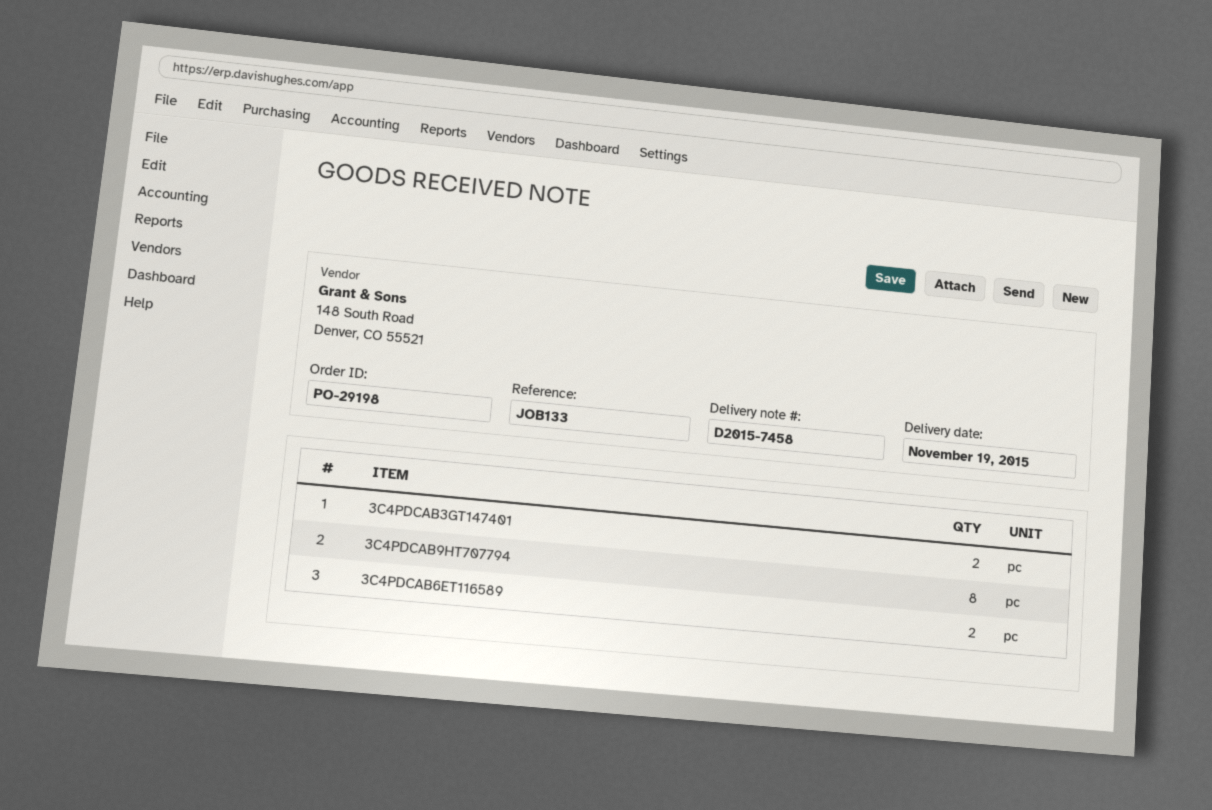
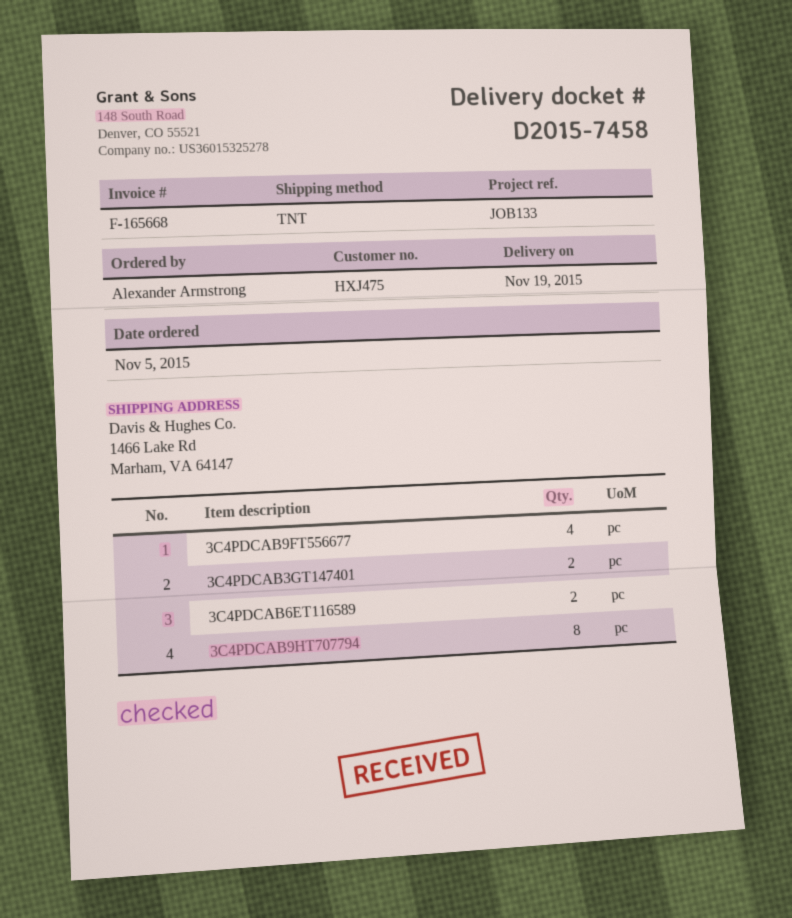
3C4PDCAB9FT556677: none -> 4

